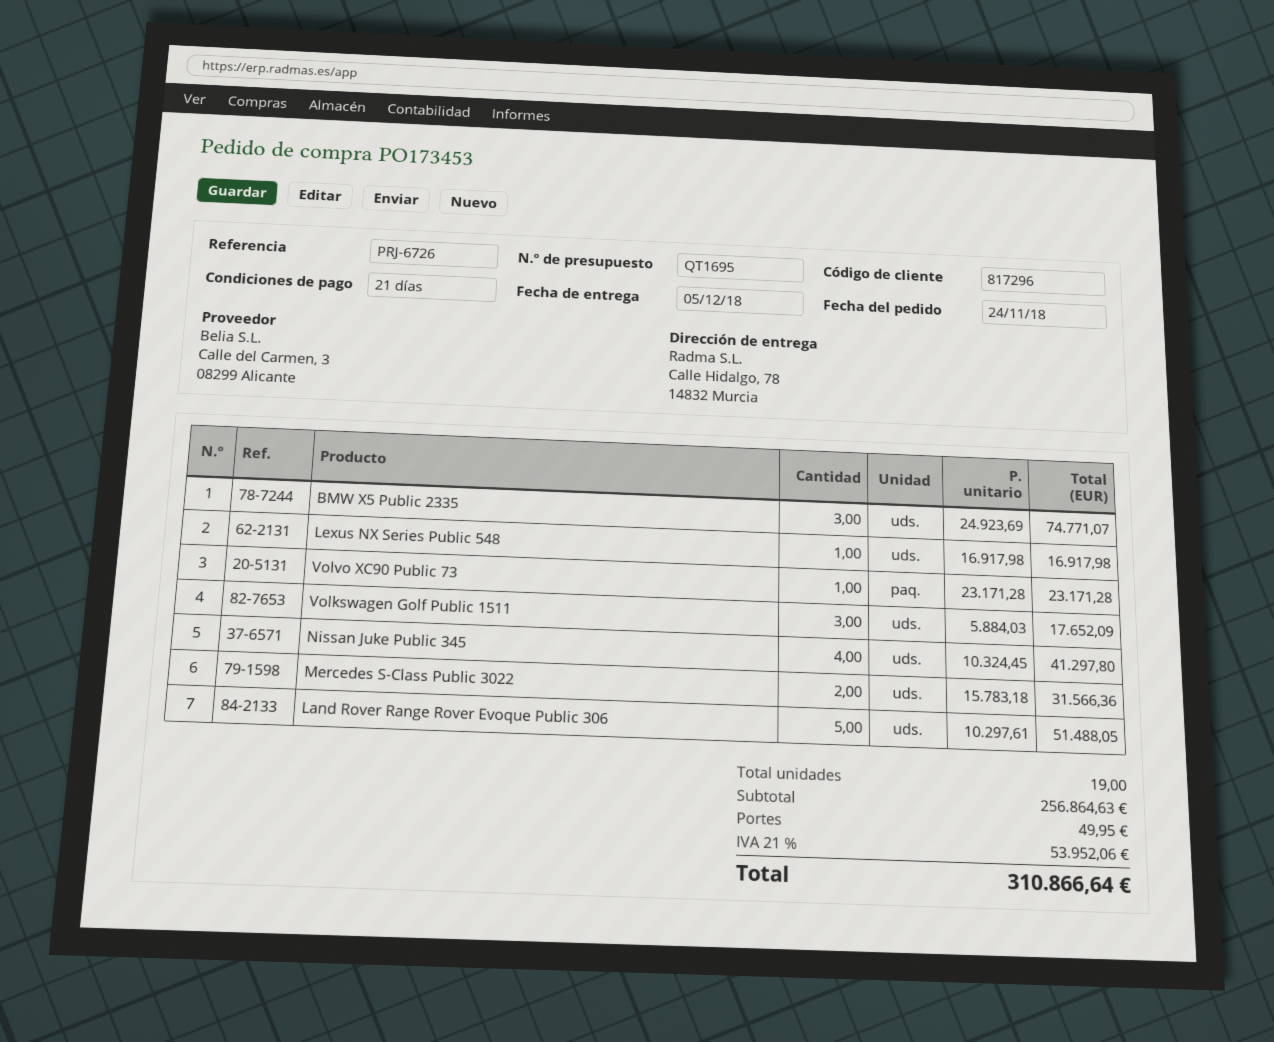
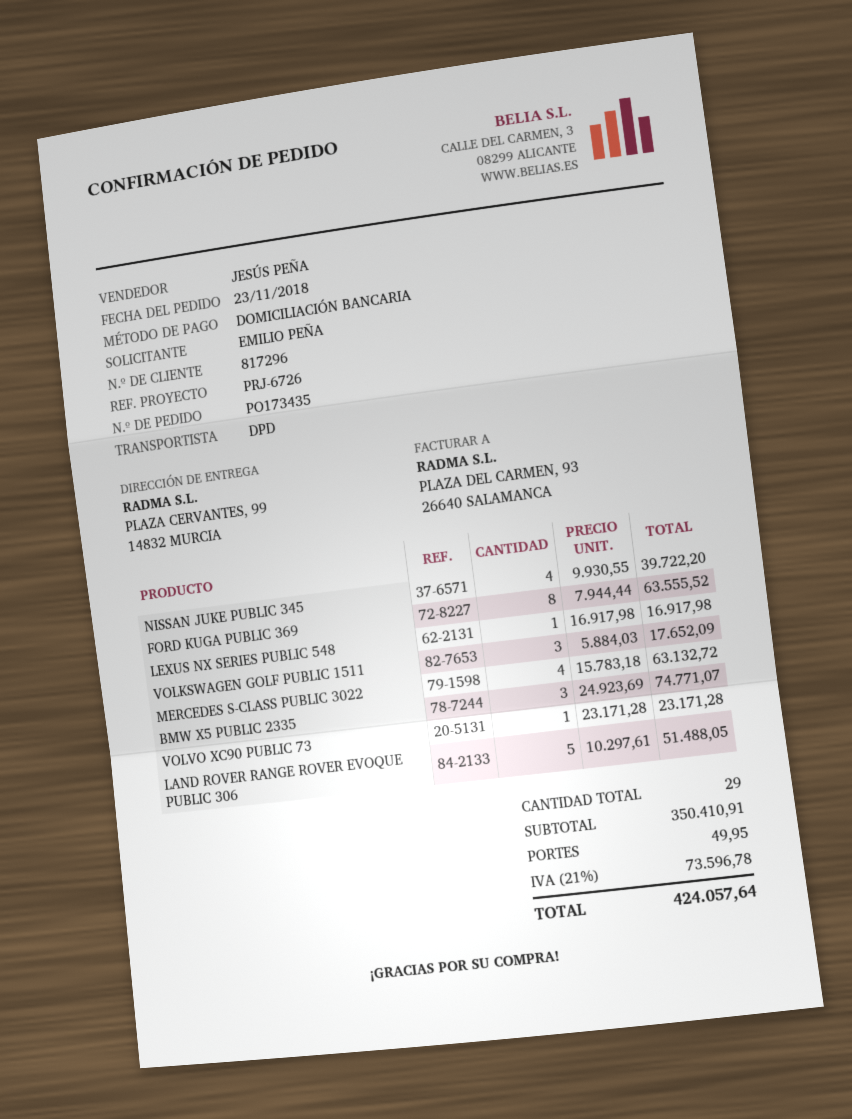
order number: PO173453 -> PO173435
order date: 2018-11-24 -> 2018-11-23
ship to: Calle Hidalgo, 78, 14832 Murcia -> PLAZA CERVANTES, 99, 14832 MURCIA
Nissan Juke Public 345: 4 x 10324.45 = 41297.80 -> 4 x 9930.55 = 39722.20
Mercedes S-Class Public 3022: 2 x 15783.18 = 31566.36 -> 4 x 15783.18 = 63132.72
FORD KUGA PUBLIC 369: none -> 8 x 7944.44 = 63555.52
total quantity: 19 -> 29
subtotal: 256864.63 -> 350410.91
tax: 21% = 53952.06 -> 21% = 73596.78
total: 310866.64 -> 424057.64

